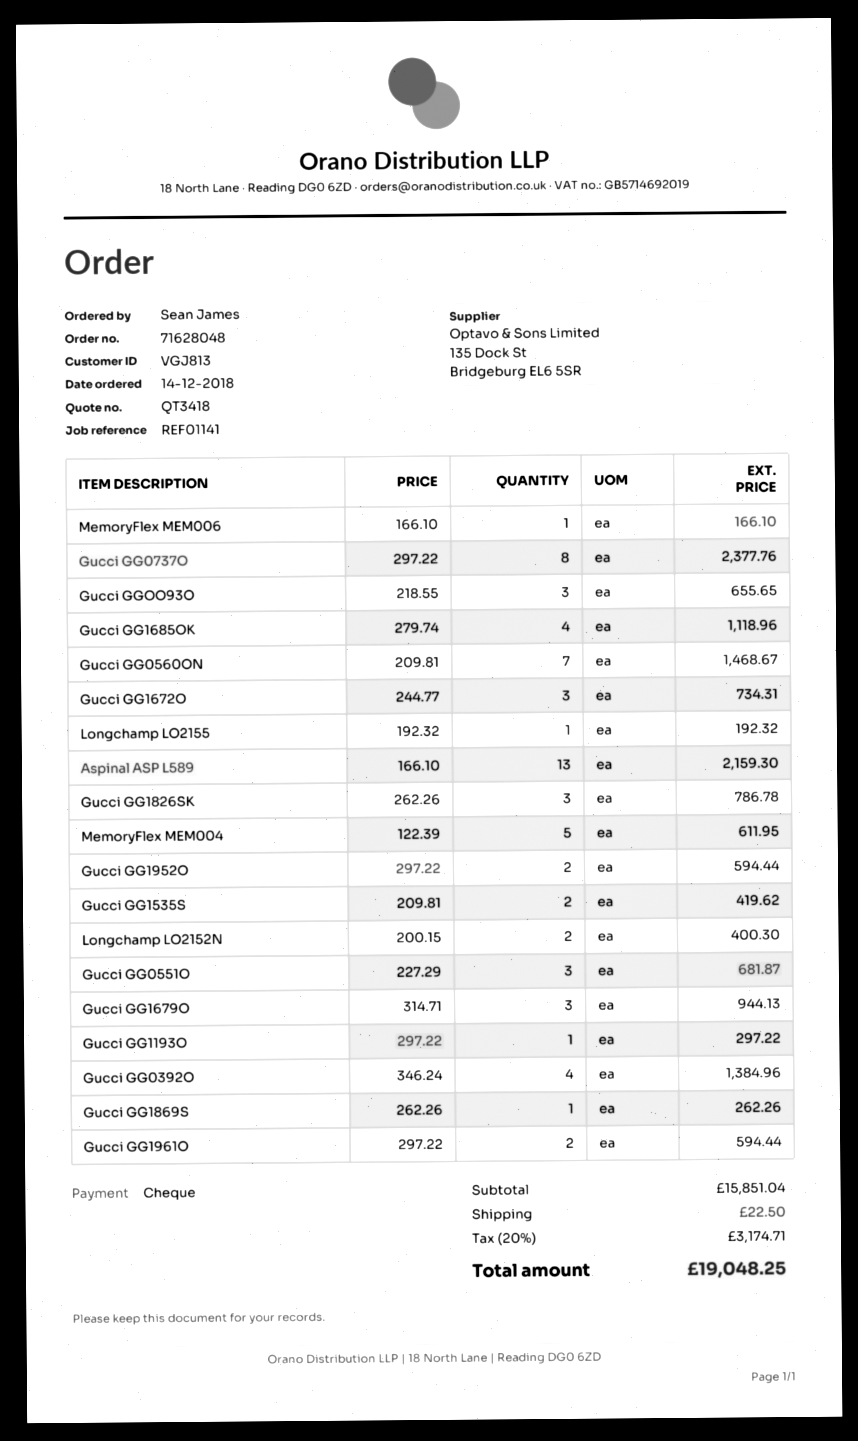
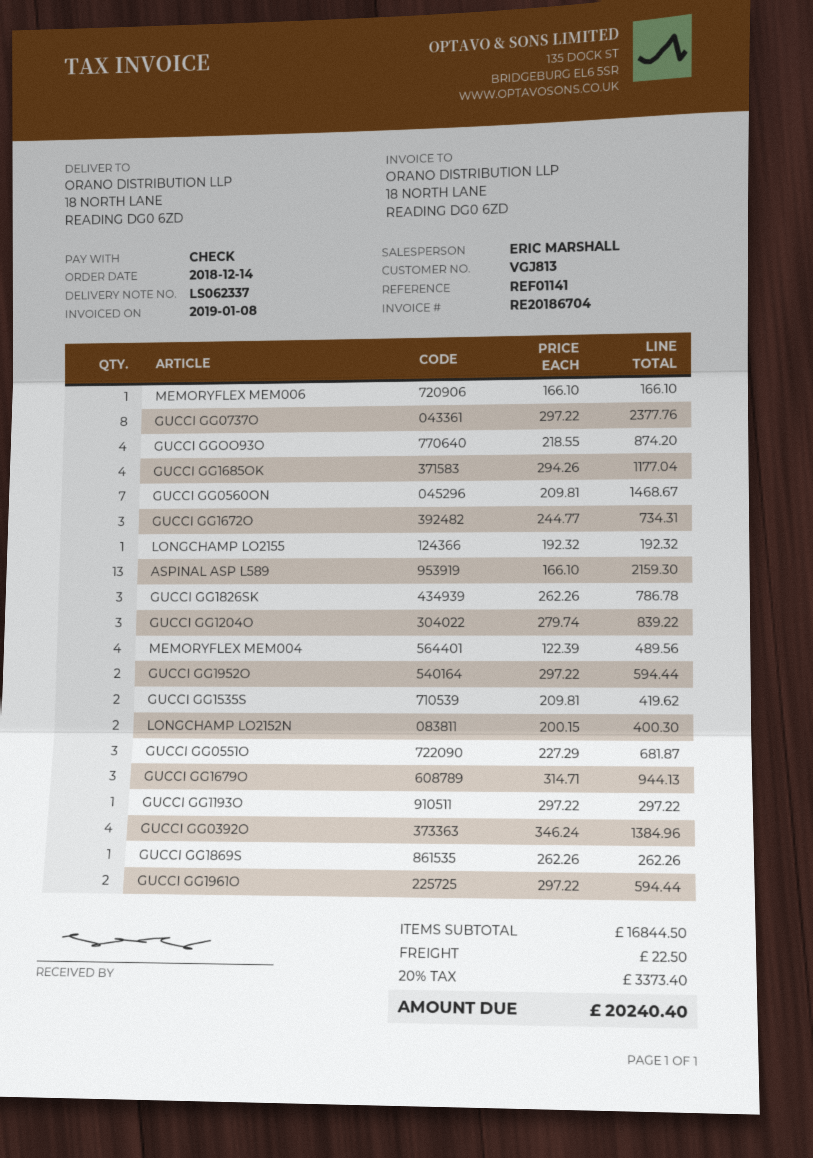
Gucci GGOO93O: 3 x 218.55 = 655.65 -> 4 x 218.55 = 874.20
Gucci GG1685OK: 4 x 279.74 = 1118.96 -> 4 x 294.26 = 1177.04
MemoryFlex MEM004: 5 x 122.39 = 611.95 -> 4 x 122.39 = 489.56
GUCCI GG1204O: none -> 3 x 279.74 = 839.22
subtotal: 15851.04 -> 16844.50
tax: 20% = 3174.71 -> 20% = 3373.40
total: 19048.25 -> 20240.40

